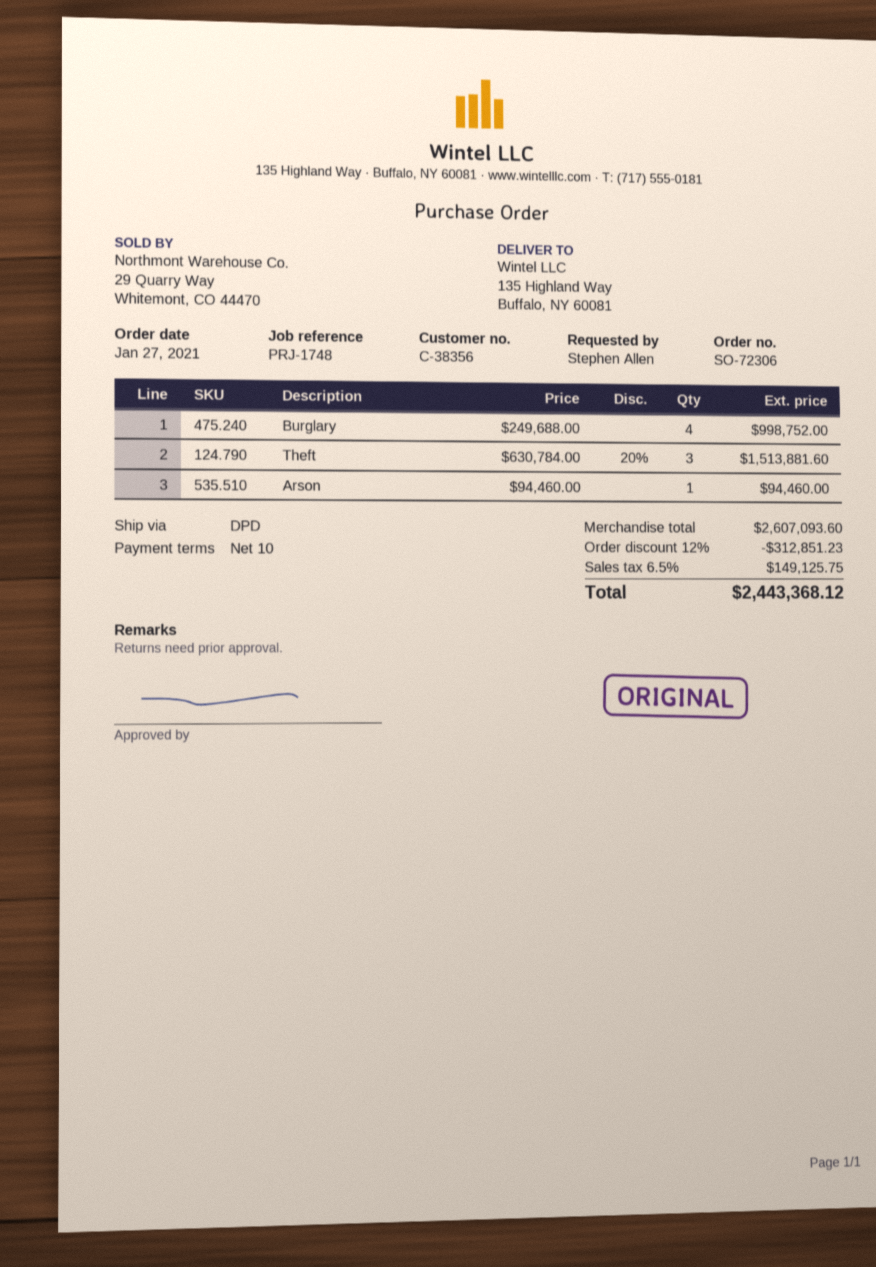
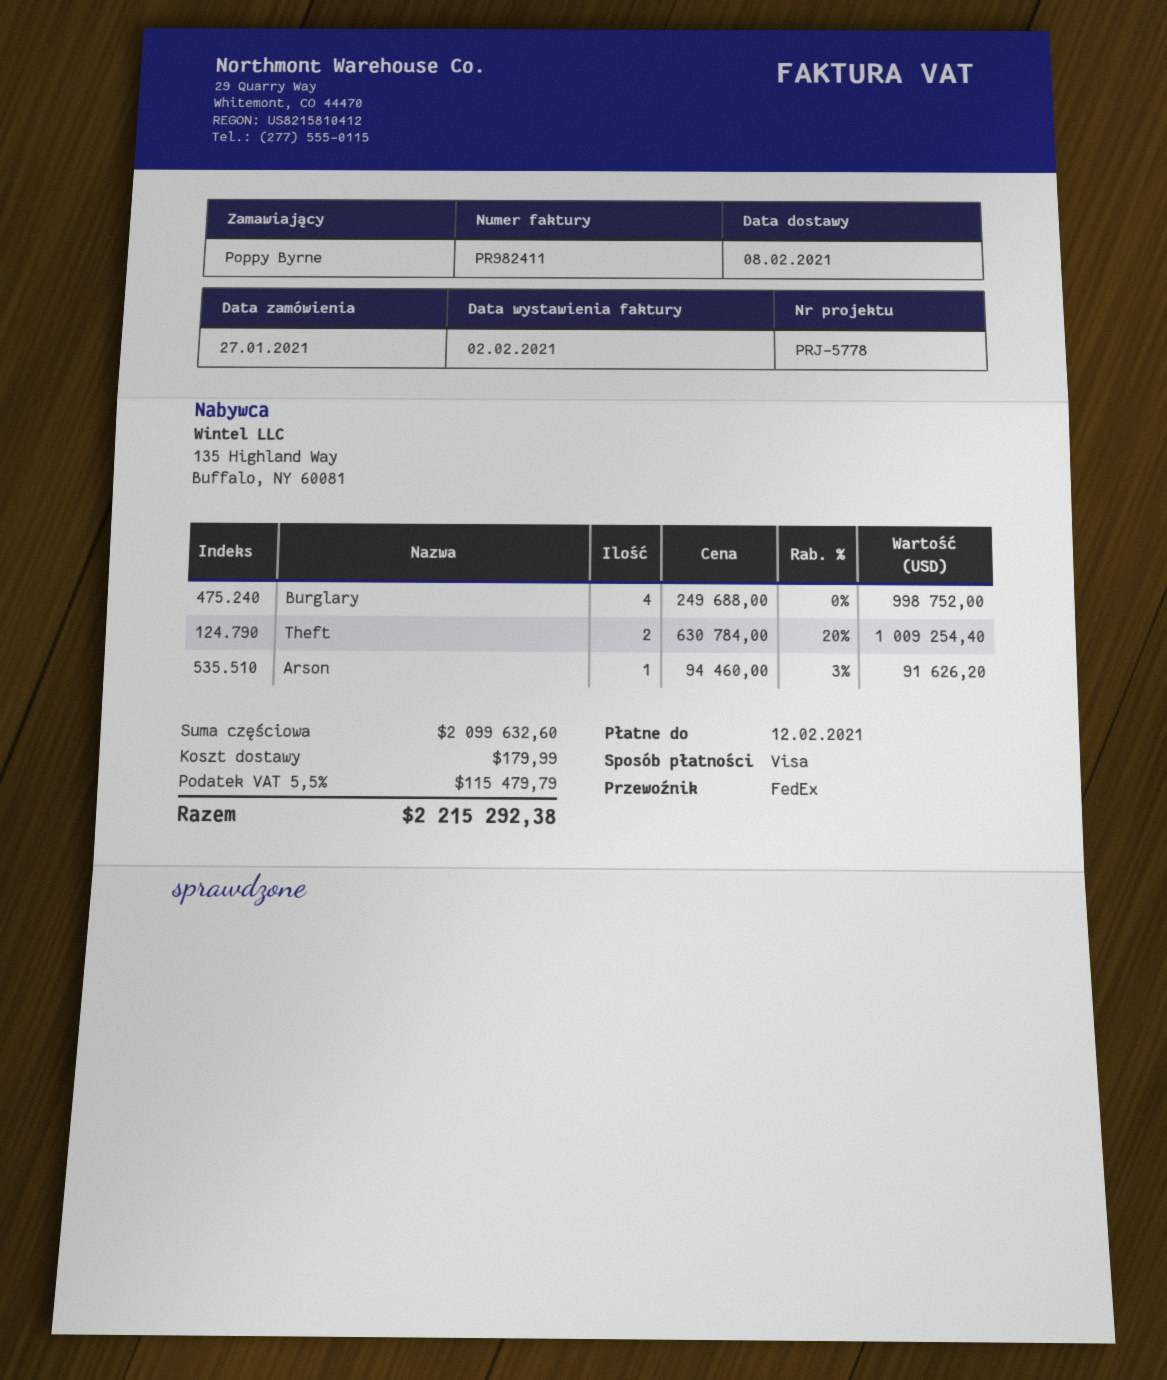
reference: PRJ-1748 -> PRJ-5778
ordered by: Stephen Allen -> Poppy Byrne
shipping method: DPD -> FedEx
Theft: 3 x 630784.00 - 20% = 1513881.60 -> 2 x 630784.00 - 20% = 1009254.40
Arson: 1 x 94460.00 = 94460.00 -> 1 x 94460.00 - 3% = 91626.20
subtotal: 2607093.60 -> 2099632.60
discount: 12% = 312851.23 -> none
shipping: none -> 179.99
tax: 6.5% = 149125.75 -> 5.5% = 115479.79
total: 2443368.12 -> 2215292.38

